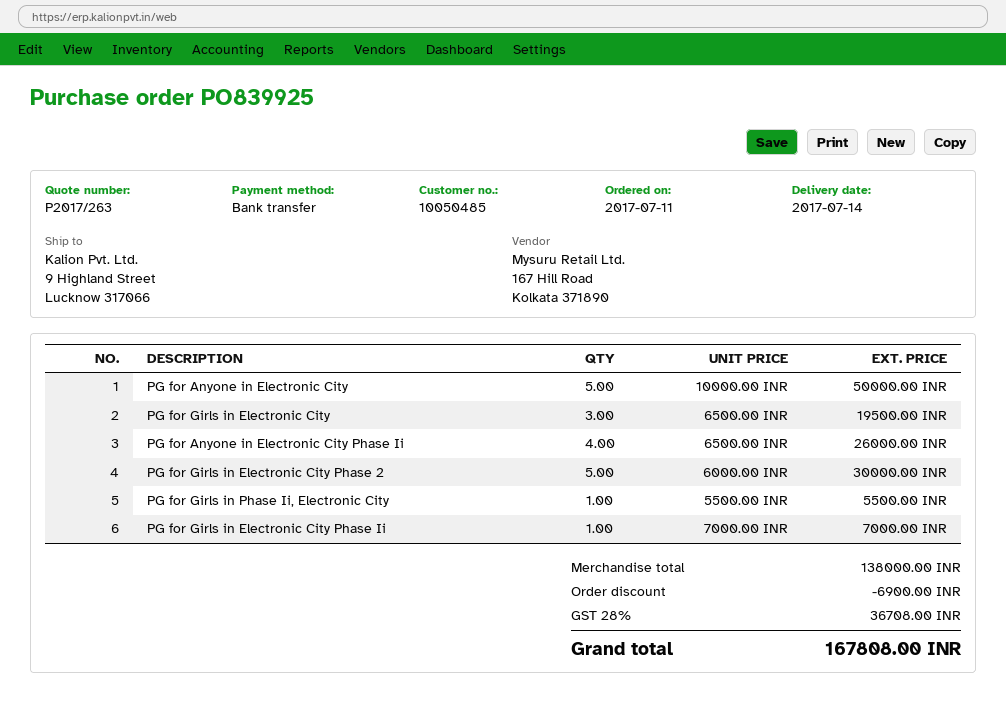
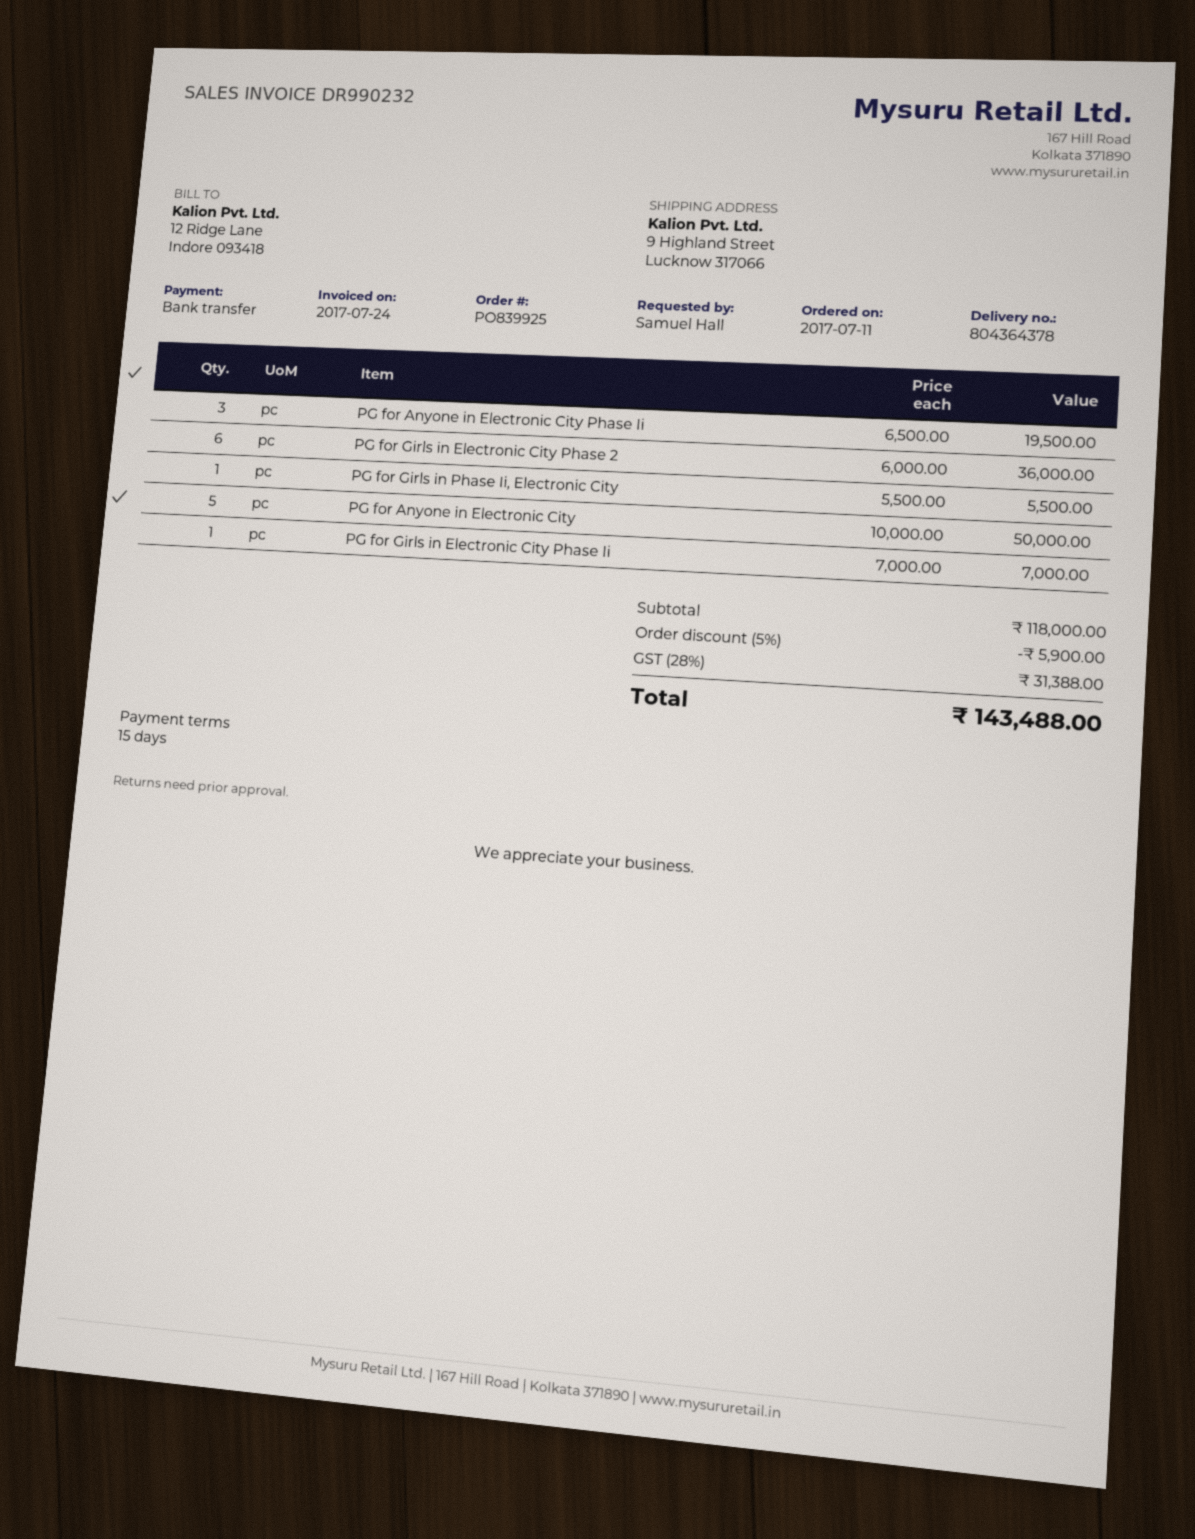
PG for Girls in Electronic City: 3 x 6500.00 = 19500.00 -> none
PG for Anyone in Electronic City Phase Ii: 4 x 6500.00 = 26000.00 -> 3 x 6500.00 = 19500.00
PG for Girls in Electronic City Phase 2: 5 x 6000.00 = 30000.00 -> 6 x 6000.00 = 36000.00
subtotal: 138000.00 -> 118000.00
discount: 6900.00 -> 5900.00
tax: 28% = 36708.00 -> 28% = 31388.00
total: 167808.00 -> 143488.00

